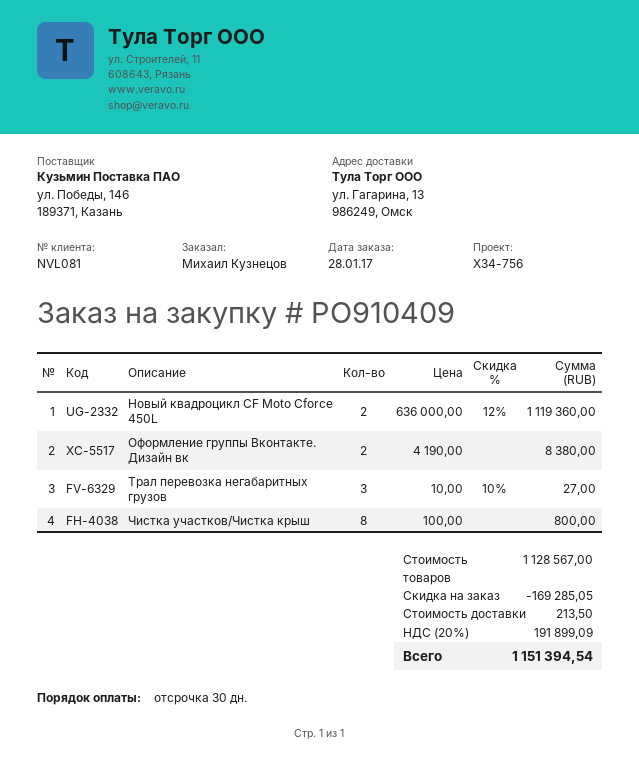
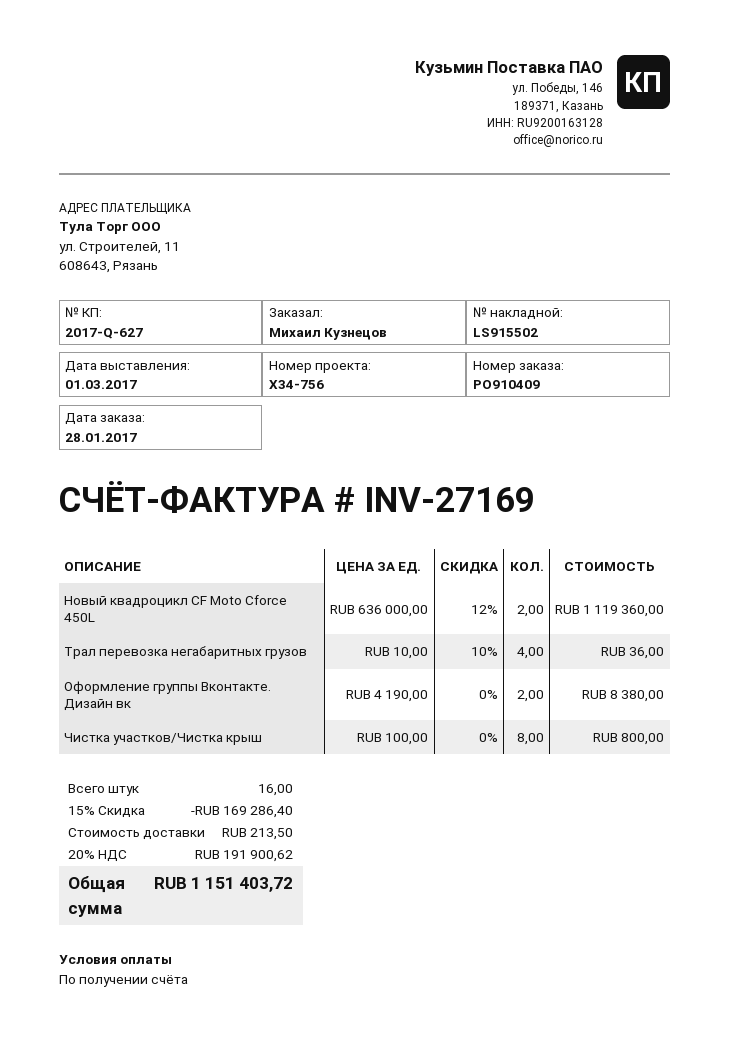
payment terms: 30 days -> on receipt
Трал перевозка негабаритных грузов: 3 x 10.00 - 10% = 27.00 -> 4 x 10.00 - 10% = 36.00
discount: 169285.05 -> 169286.40
tax: 20% = 191899.09 -> 20% = 191900.62
total: 1151394.54 -> 1151403.72

